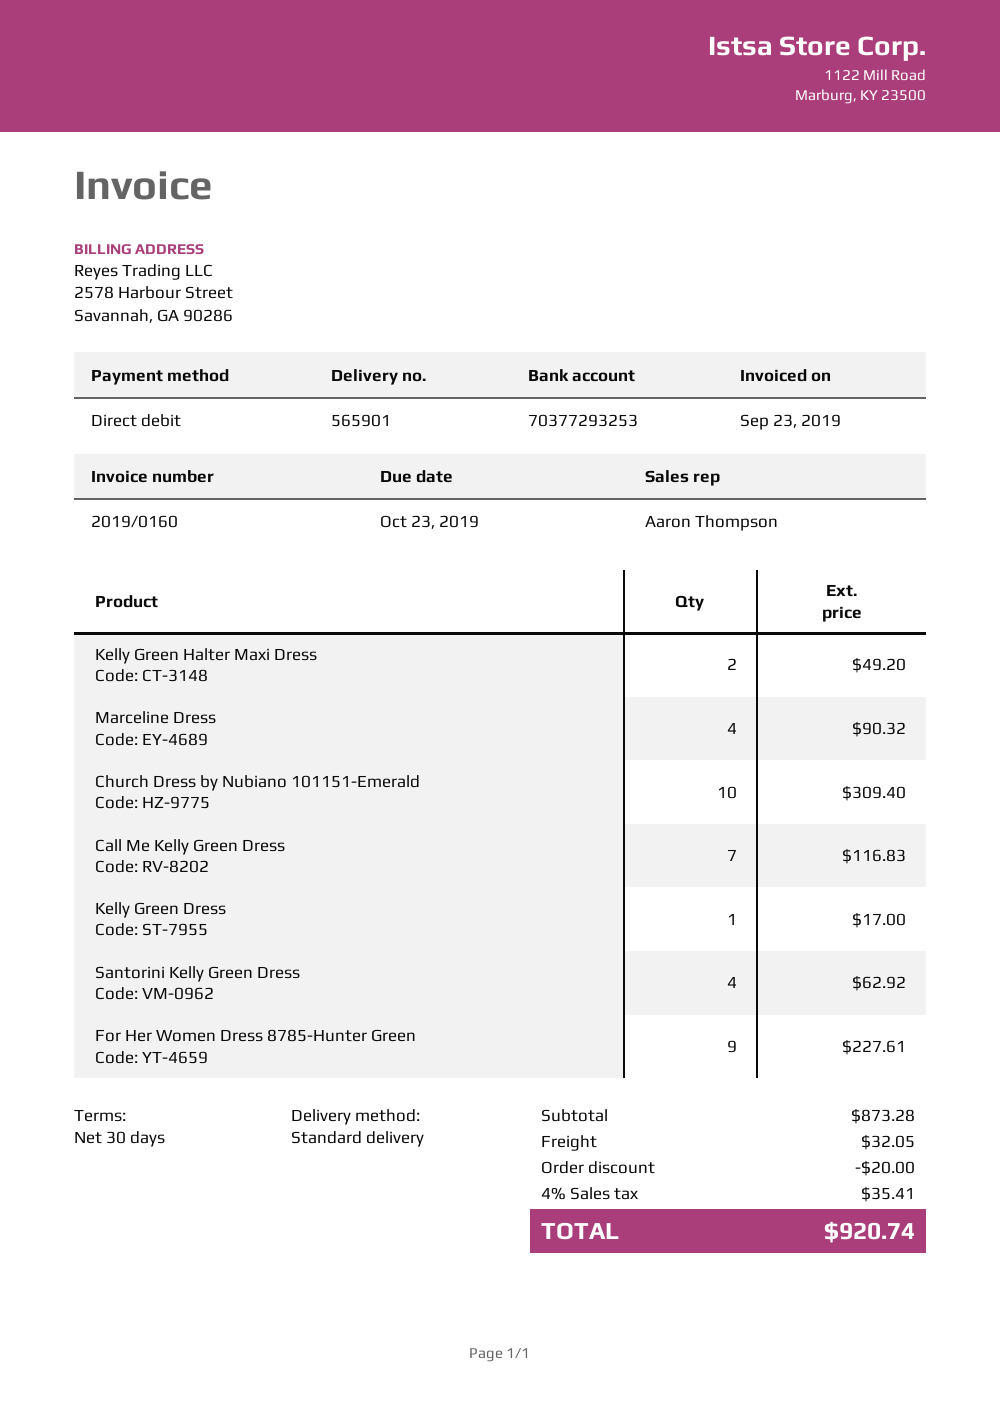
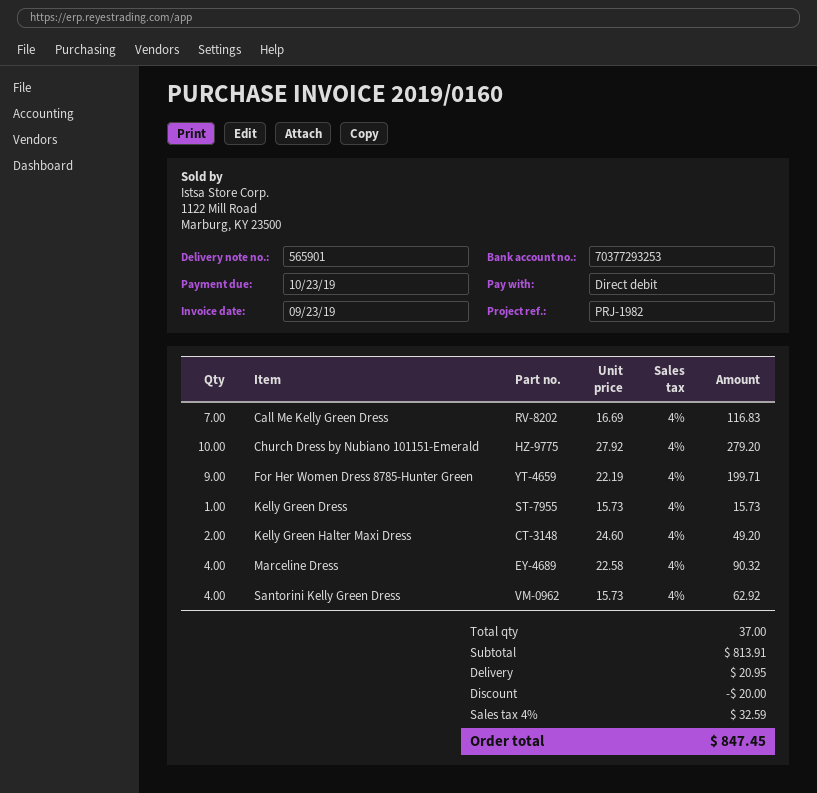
Church Dress by Nubiano 101151-Emerald: 10 for 309.40 -> 10 for 279.20
Kelly Green Dress: 1 for 17.00 -> 1 for 15.73
For Her Women Dress 8785-Hunter Green: 9 for 227.61 -> 9 for 199.71
subtotal: 873.28 -> 813.91
shipping: 32.05 -> 20.95
tax: 4% = 35.41 -> 4% = 32.59
total: 920.74 -> 847.45

